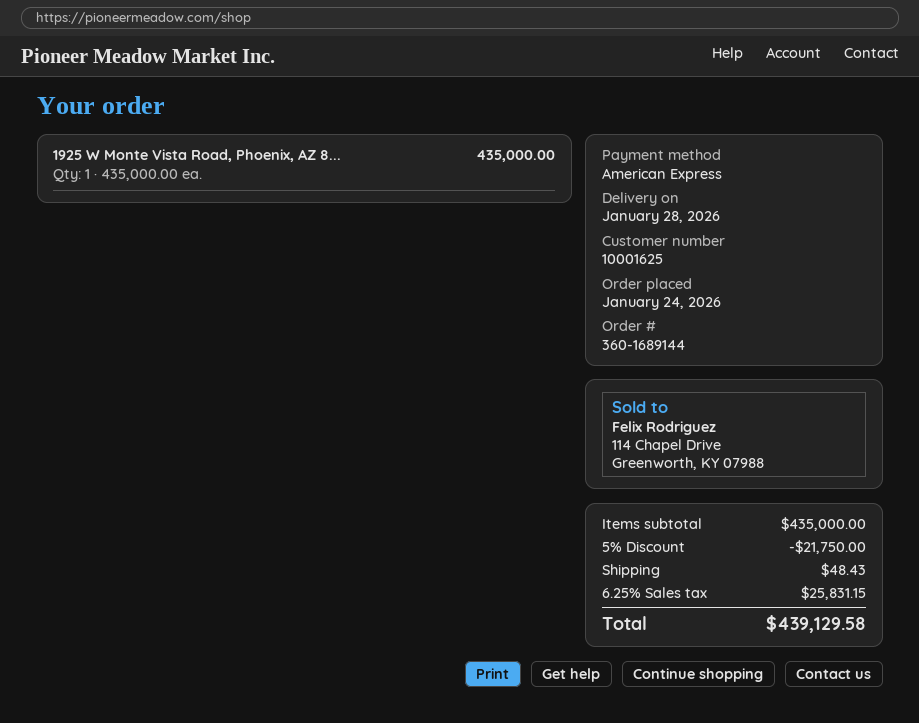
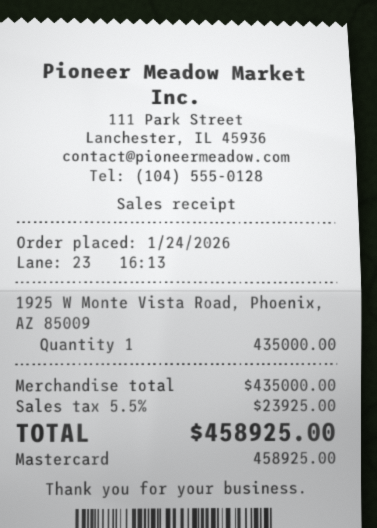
payment method: American Express -> Mastercard
discount: 5% = 21750.00 -> none
shipping: 48.43 -> none
tax: 6.25% = 25831.15 -> 5.5% = 23925.00
total: 439129.58 -> 458925.00

